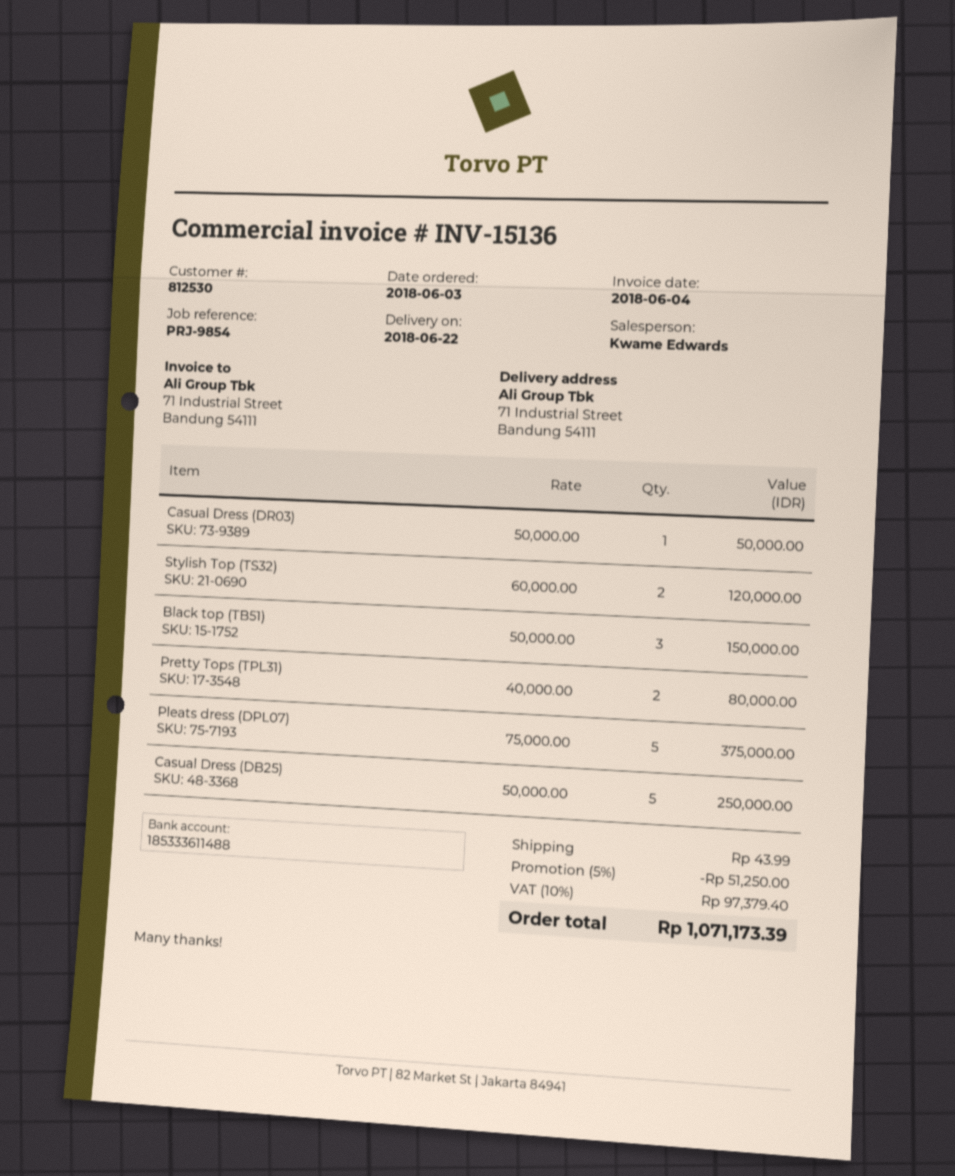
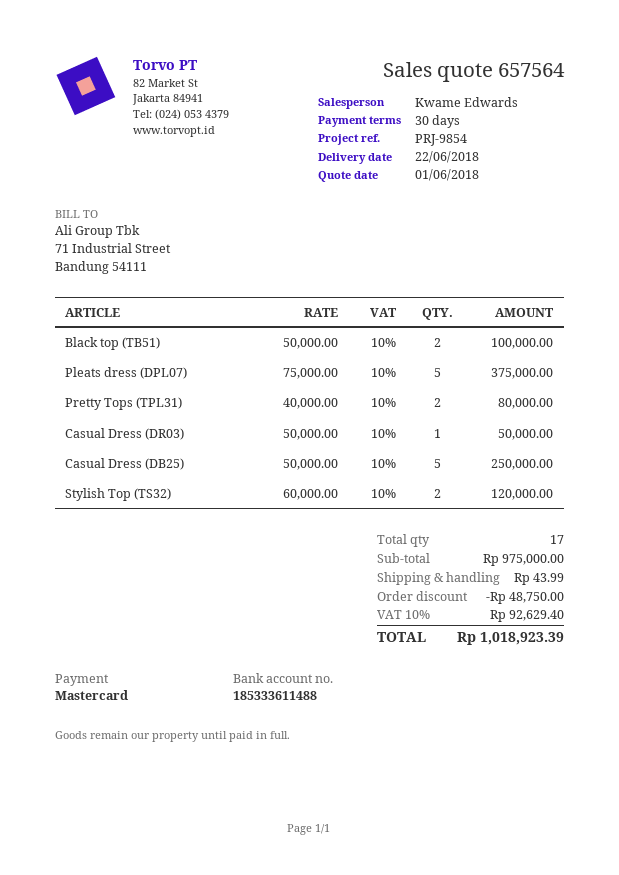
Black top (TB51): 3 x 50000.00 = 150000.00 -> 2 x 50000.00 = 100000.00
discount: 51250.00 -> 48750.00
tax: 10% = 97379.40 -> 10% = 92629.40
total: 1071173.39 -> 1018923.39

